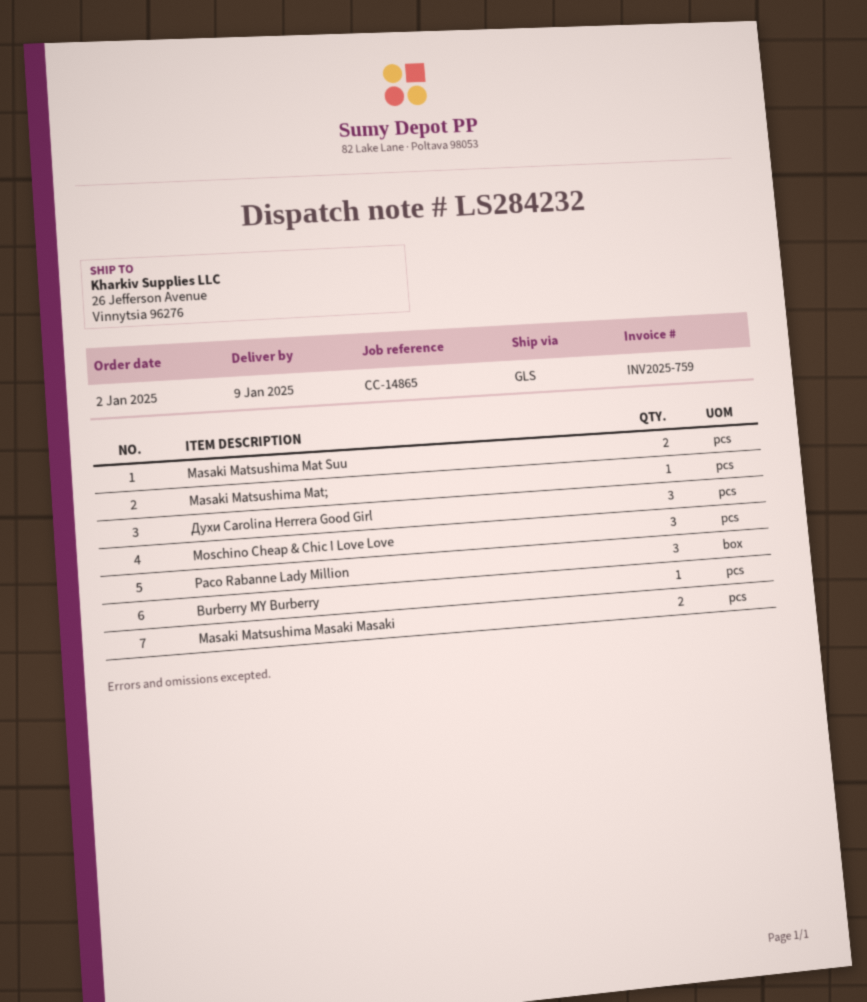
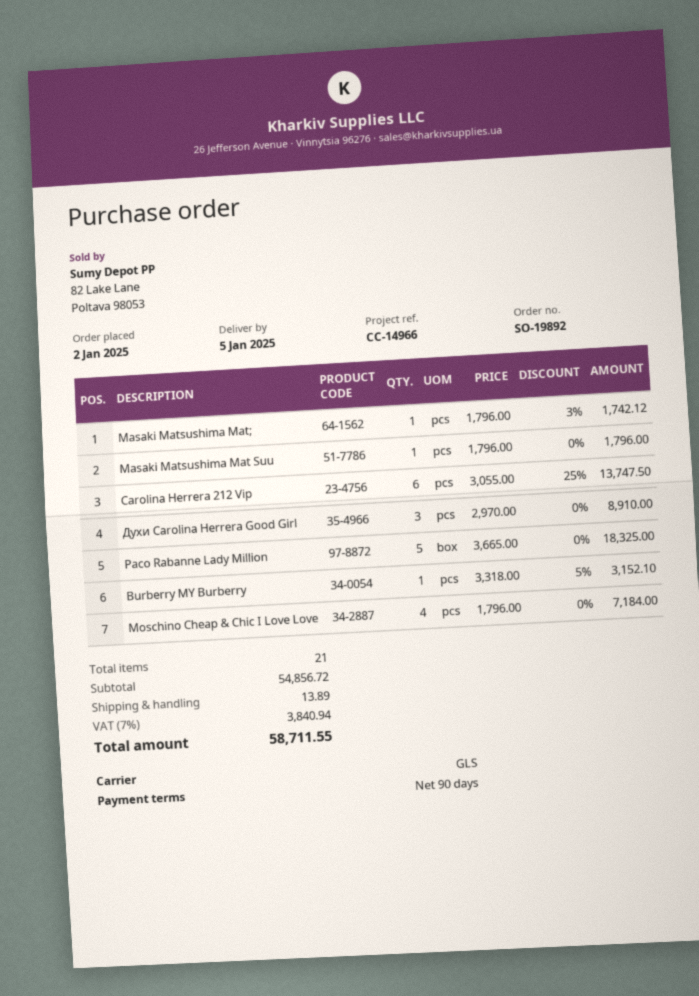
delivery date: 2025-01-09 -> 2025-01-05
reference: CC-14865 -> CC-14966
Masaki Matsushima Mat Suu: 2 -> 1
Moschino Cheap & Chic I Love Love: 3 -> 4
Paco Rabanne Lady Million: 3 -> 5
Masaki Matsushima Masaki Masaki: 2 -> none
Carolina Herrera 212 Vip: none -> 6

